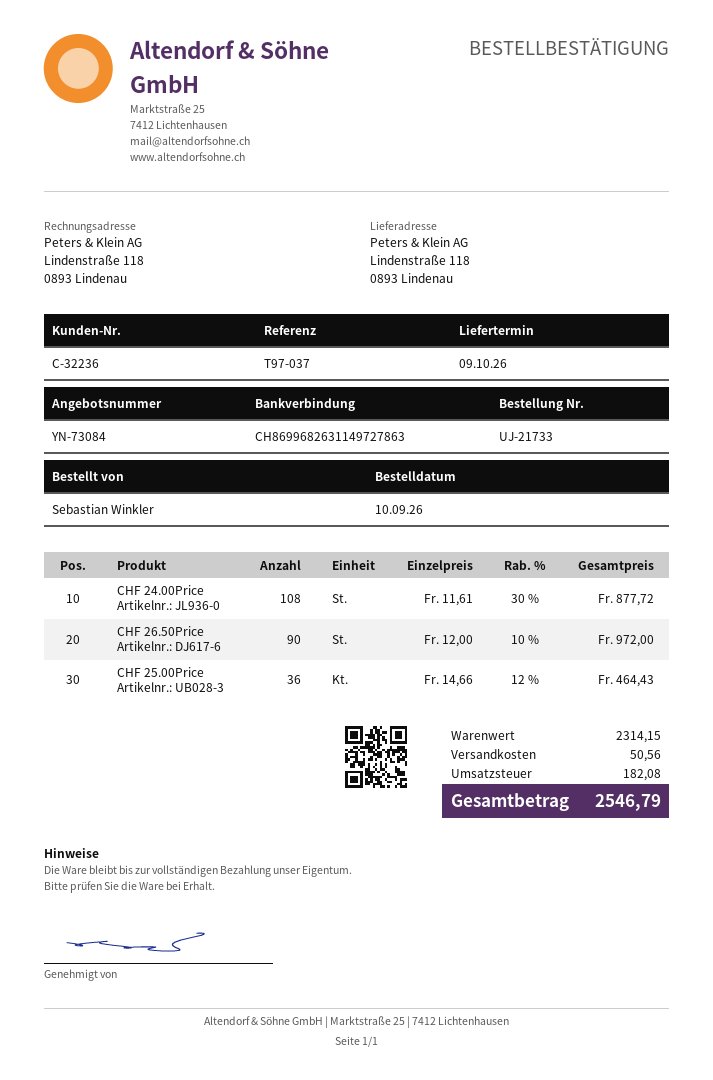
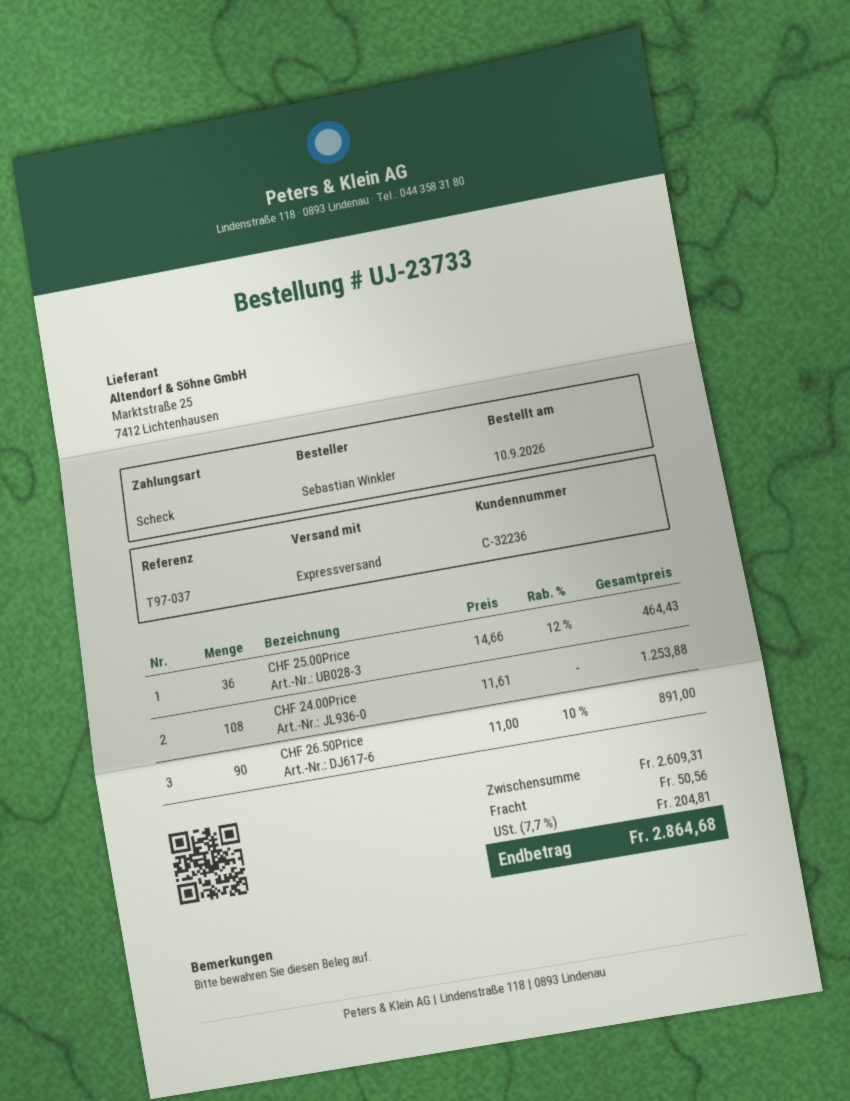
order number: UJ-21733 -> UJ-23733
CHF 24.00Price: 108 x 11.61 - 30% = 877.72 -> 108 x 11.61 = 1253.88
CHF 26.50Price: 90 x 12.00 - 10% = 972.00 -> 90 x 11.00 - 10% = 891.00
subtotal: 2314.15 -> 2609.31
tax: 182.08 -> 204.81
total: 2546.79 -> 2864.68

